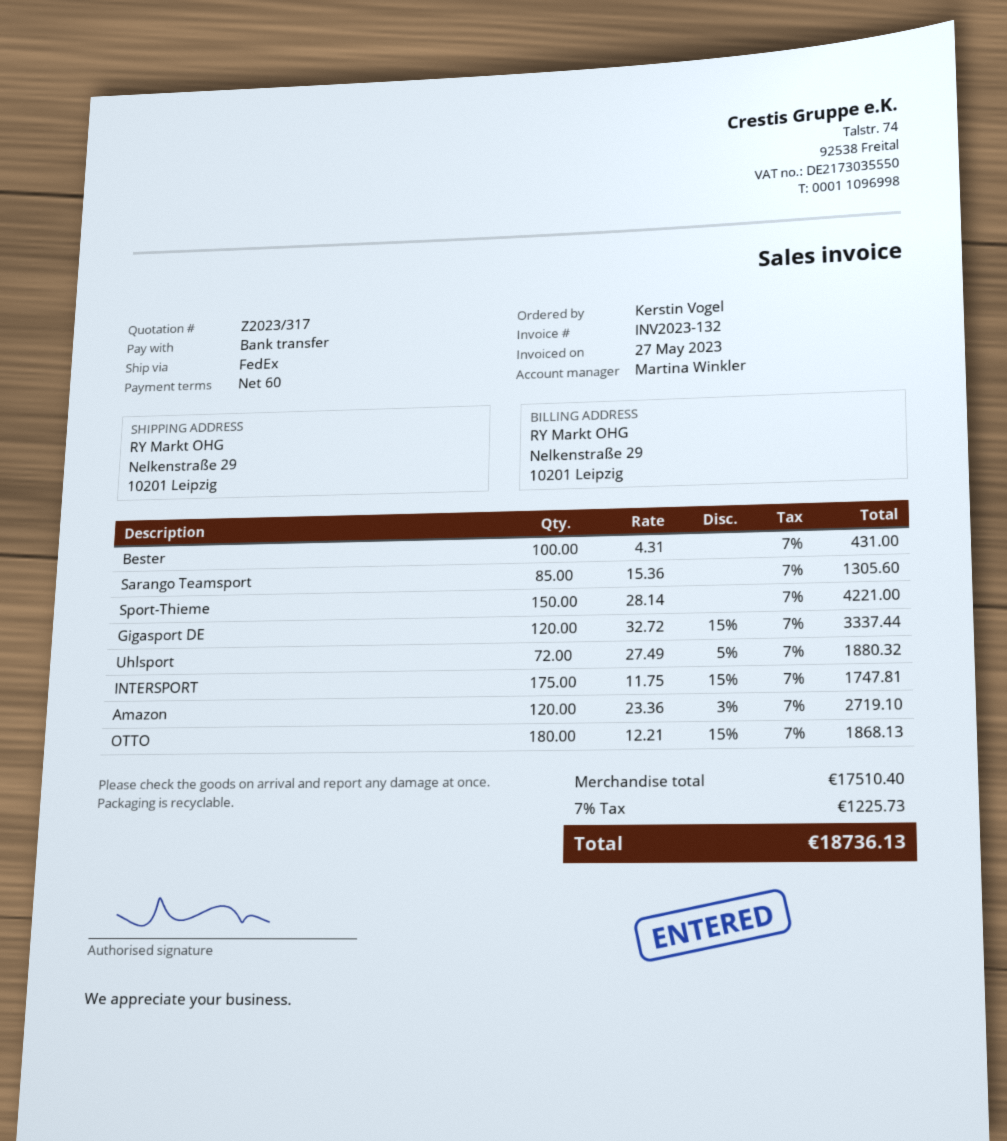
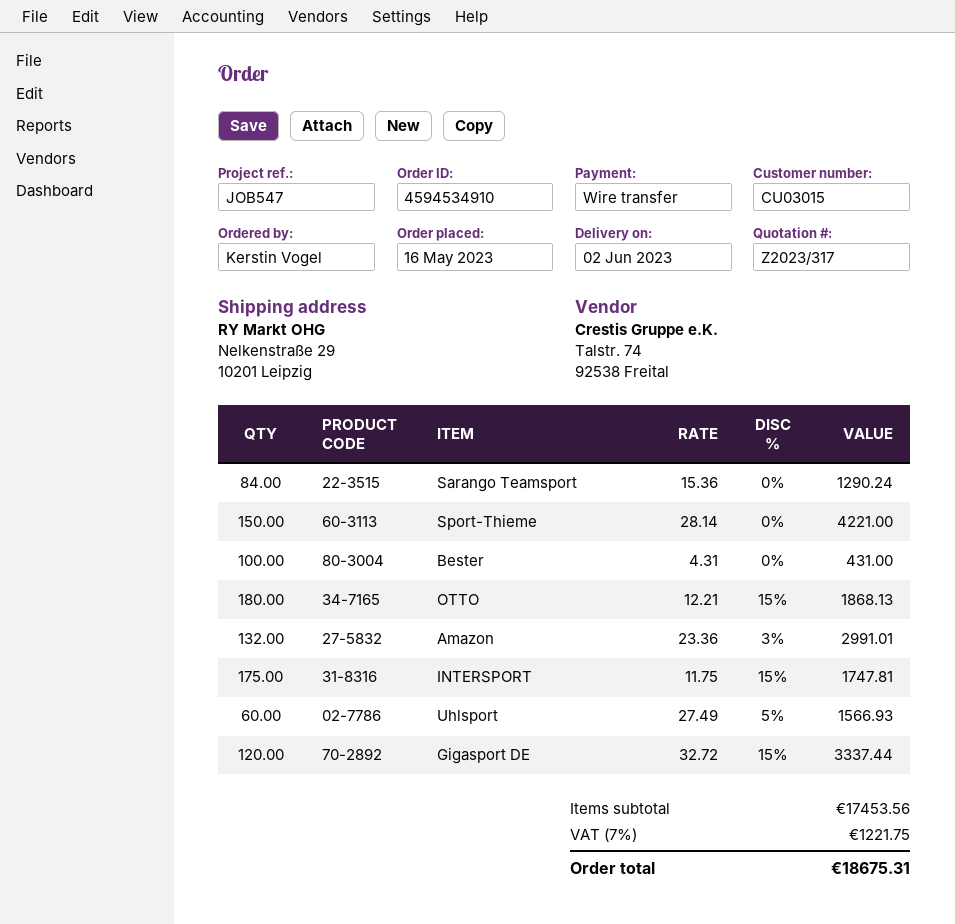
Sarango Teamsport: 85 x 15.36 = 1305.60 -> 84 x 15.36 = 1290.24
Uhlsport: 72 x 27.49 - 5% = 1880.32 -> 60 x 27.49 - 5% = 1566.93
Amazon: 120 x 23.36 - 3% = 2719.10 -> 132 x 23.36 - 3% = 2991.01
subtotal: 17510.40 -> 17453.56
tax: 7% = 1225.73 -> 7% = 1221.75
total: 18736.13 -> 18675.31

